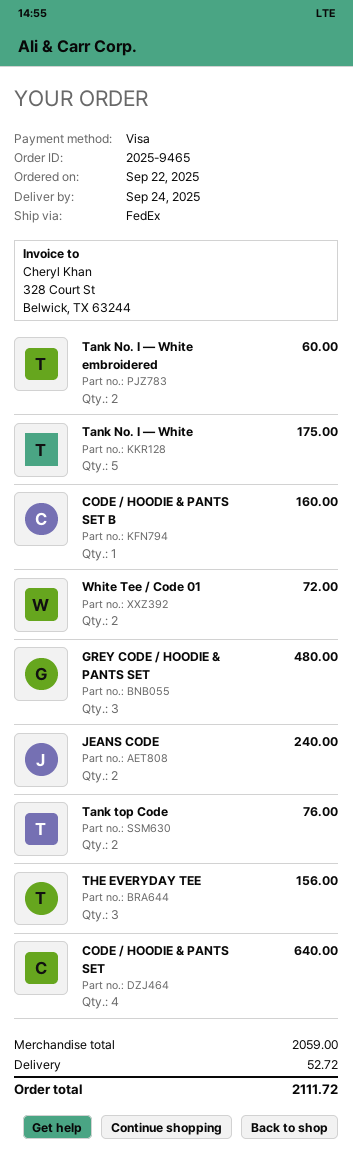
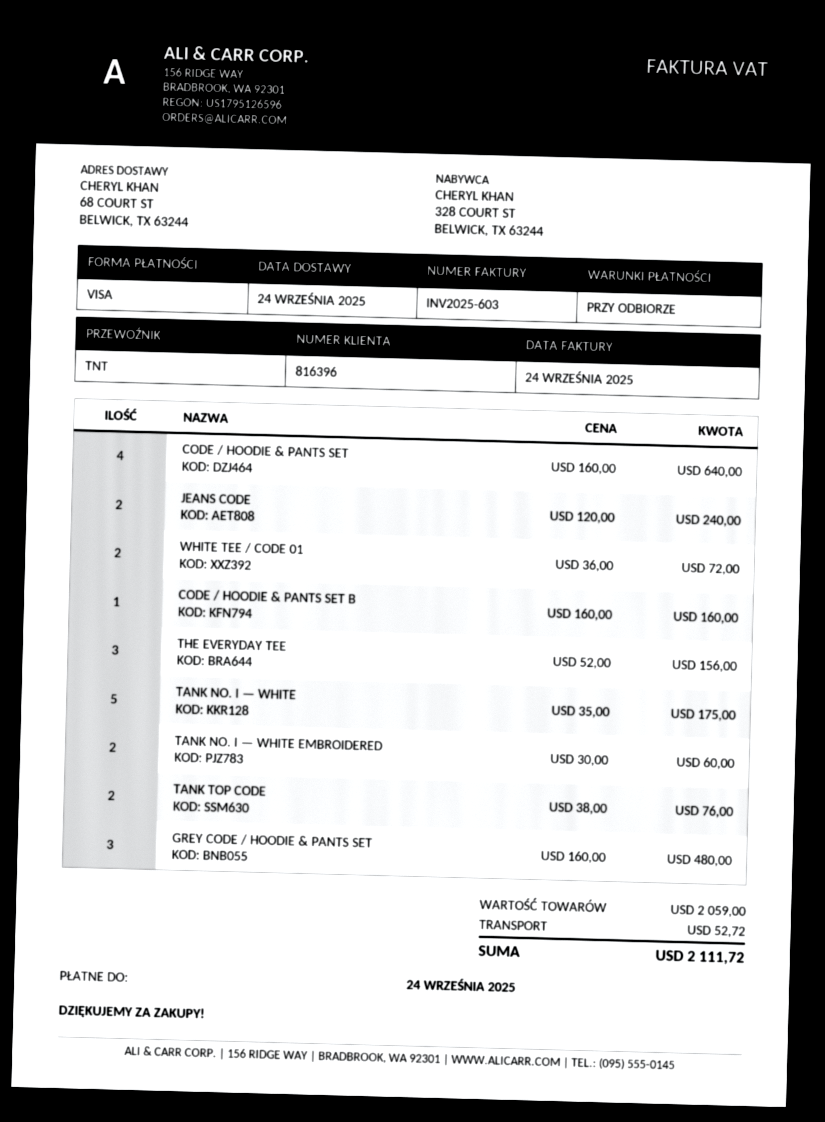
shipping method: FedEx -> TNT

